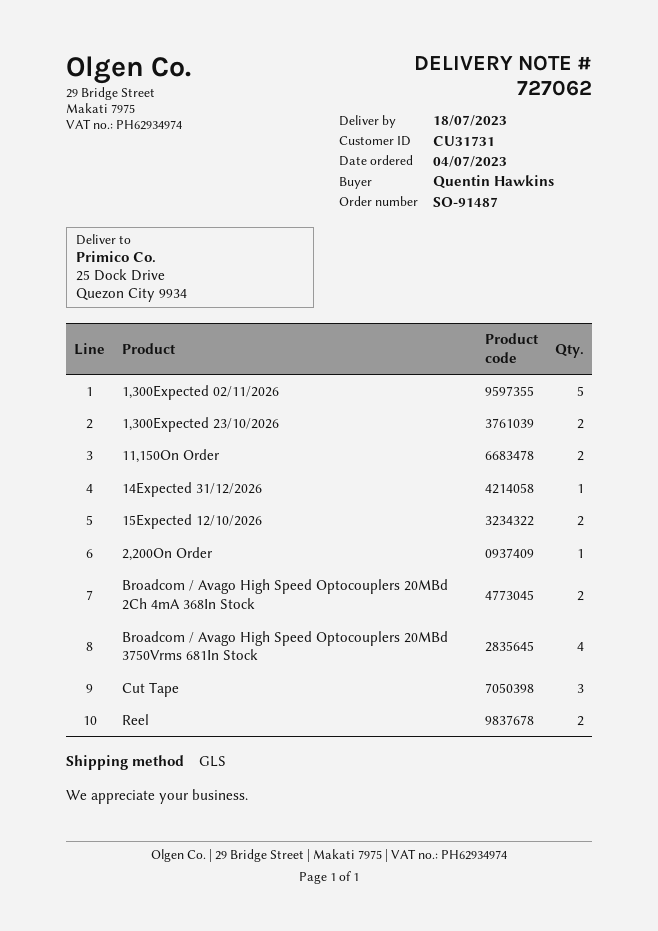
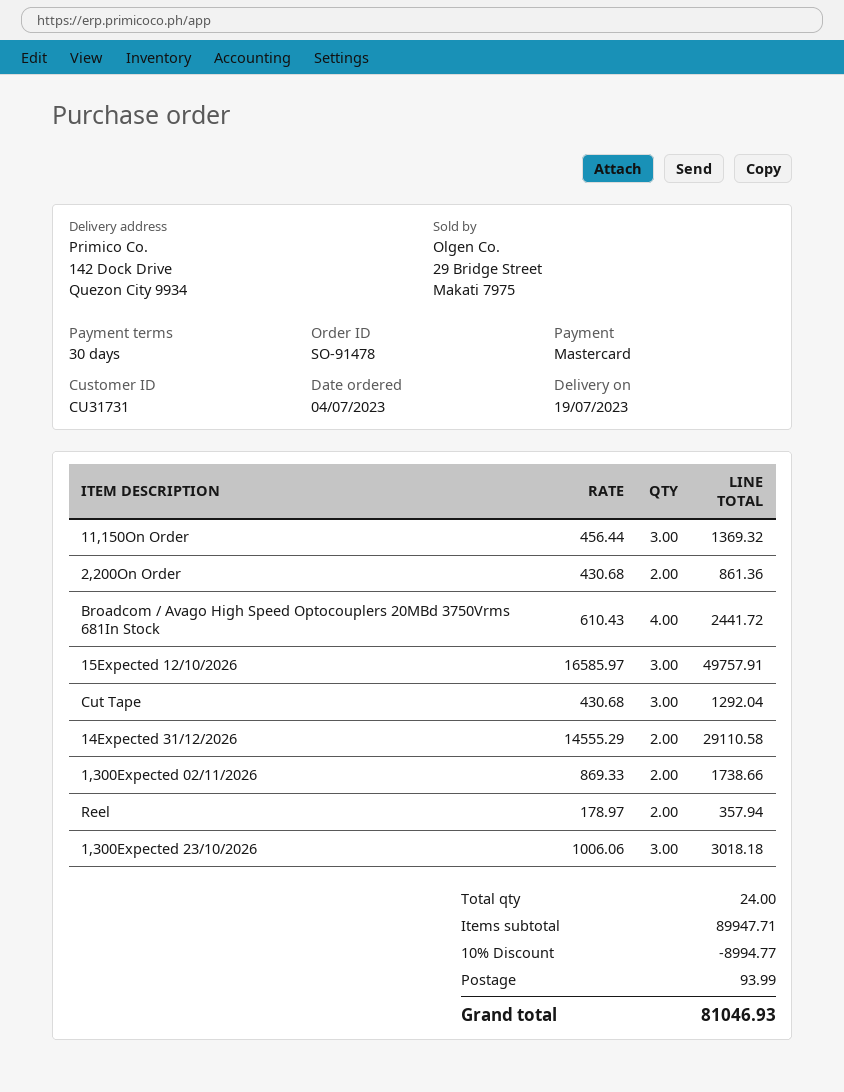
order number: SO-91487 -> SO-91478
delivery date: 2023-07-18 -> 2023-07-19
ship to: 25 Dock Drive, Quezon City 9934 -> 142 Dock Drive, Quezon City 9934
1,300Expected 02/11/2026: 5 -> 2
1,300Expected 23/10/2026: 2 -> 3
11,150On Order: 2 -> 3
14Expected 31/12/2026: 1 -> 2
15Expected 12/10/2026: 2 -> 3
2,200On Order: 1 -> 2
Broadcom / Avago High Speed Optocouplers 20MBd 2Ch 4mA 368In Stock: 2 -> none

